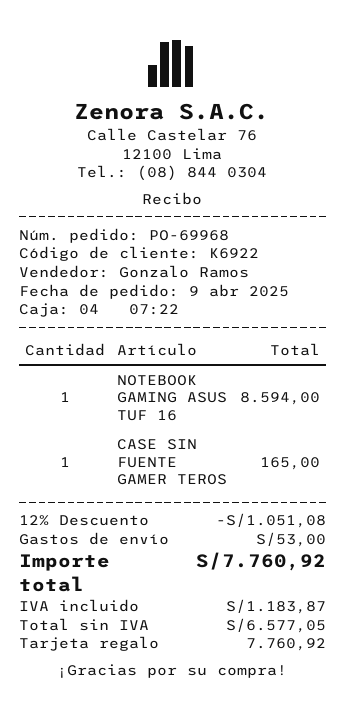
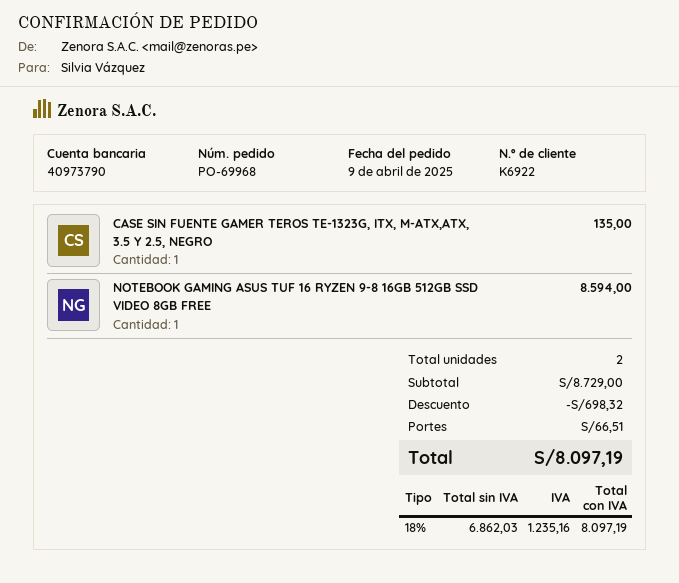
CASE SIN FUENTE GAMER TEROS: 1 for 165.00 -> 1 for 135.00
discount: 1051.08 -> 698.32
shipping: 53.00 -> 66.51
net: 6577.05 -> 6862.03
tax: 1183.87 -> 1235.16
total: 7760.92 -> 8097.19

